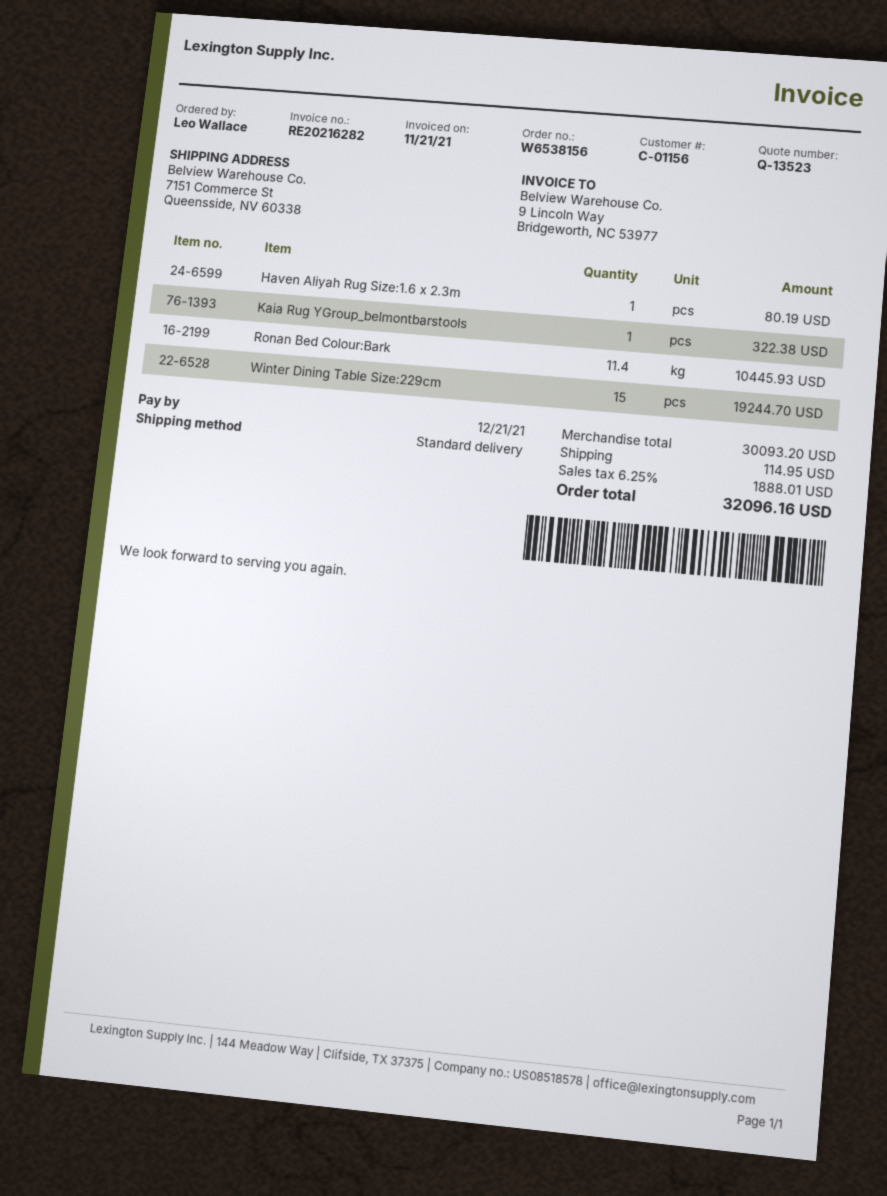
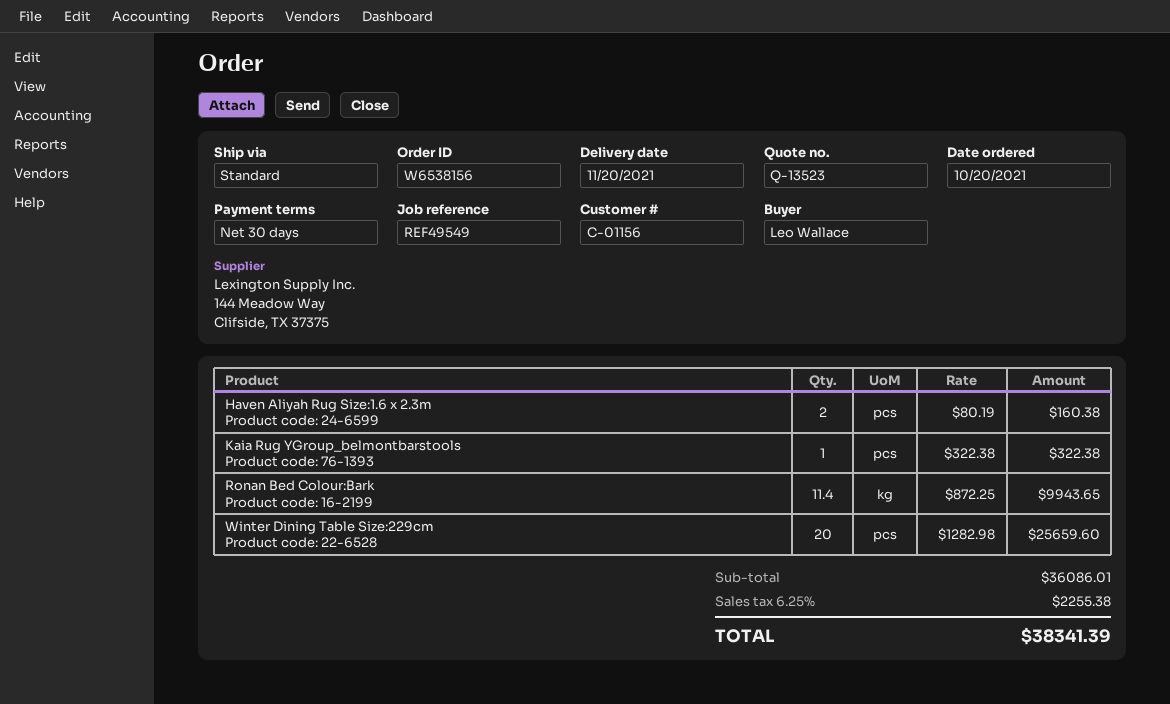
Haven Aliyah Rug Size:1.6 x 2.3m: 1 for 80.19 -> 2 for 160.38
Ronan Bed Colour:Bark: 11.4 for 10445.93 -> 11.4 for 9943.65
Winter Dining Table Size:229cm: 15 for 19244.70 -> 20 for 25659.60
subtotal: 30093.20 -> 36086.01
shipping: 114.95 -> none
tax: 6.25% = 1888.01 -> 6.25% = 2255.38
total: 32096.16 -> 38341.39

